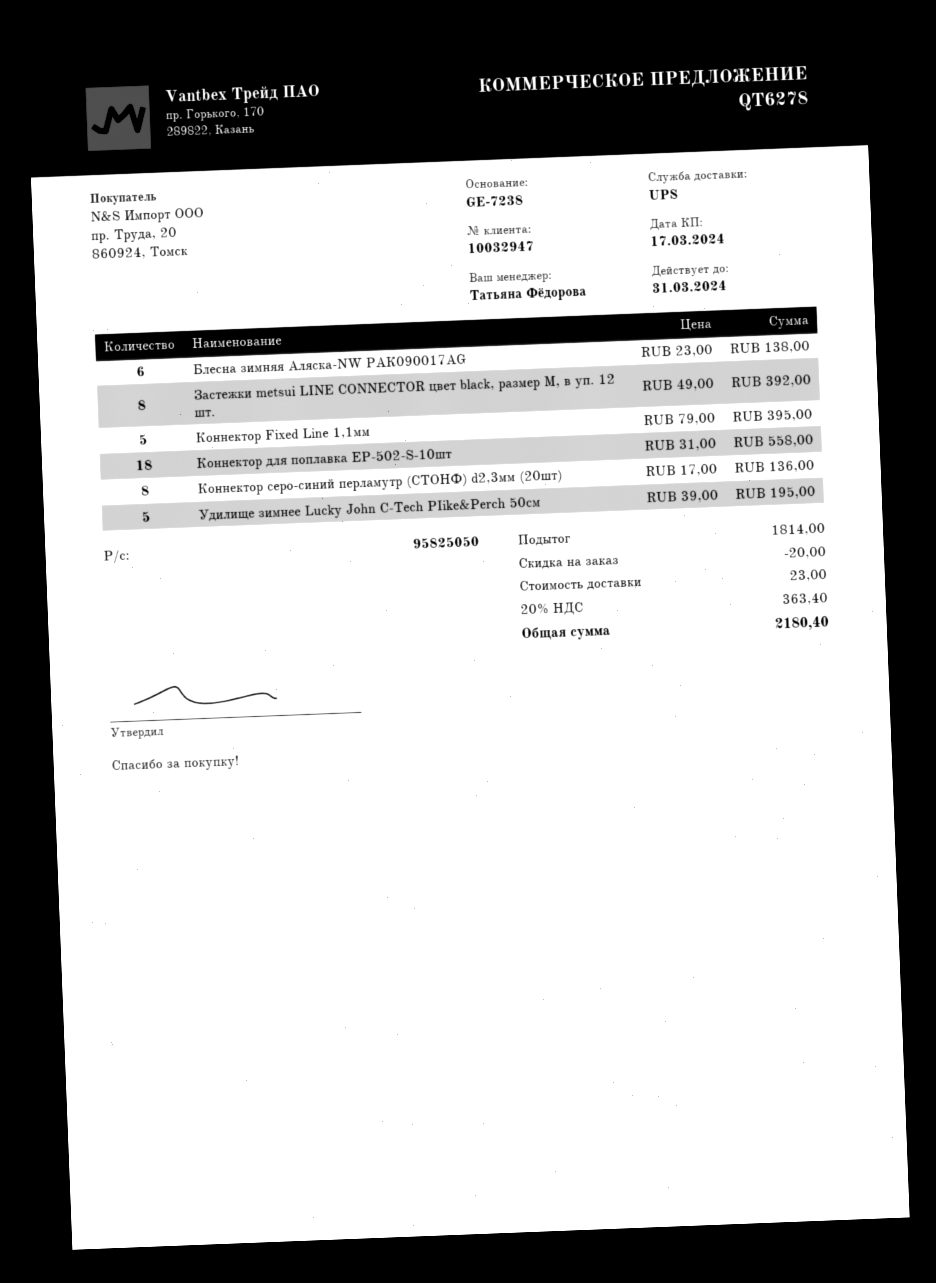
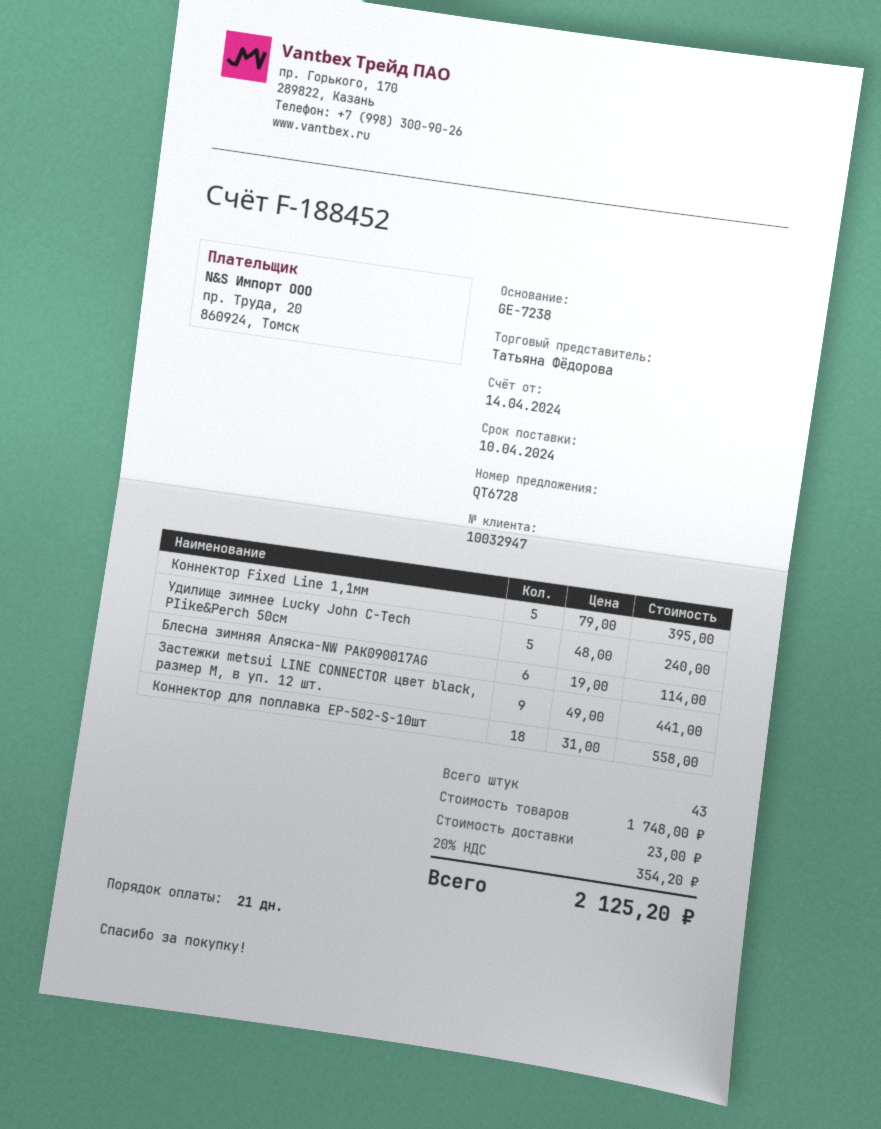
quote number: QT6278 -> QT6728
Блесна зимняя Аляска-NW PAК090017AG: 6 x 23.00 = 138.00 -> 6 x 19.00 = 114.00
Застежки metsui LINE CONNECTOR цвет black, размер M, в уп. 12 шт.: 8 x 49.00 = 392.00 -> 9 x 49.00 = 441.00
Коннектор серо-синий перламутр (СТОНФ) d2,3мм (20шт): 8 x 17.00 = 136.00 -> none
Удилище зимнее Lucky John C-Tech PIike&Perch 50см: 5 x 39.00 = 195.00 -> 5 x 48.00 = 240.00
subtotal: 1814.00 -> 1748.00
discount: 20.00 -> none
tax: 20% = 363.40 -> 20% = 354.20
total: 2180.40 -> 2125.20

